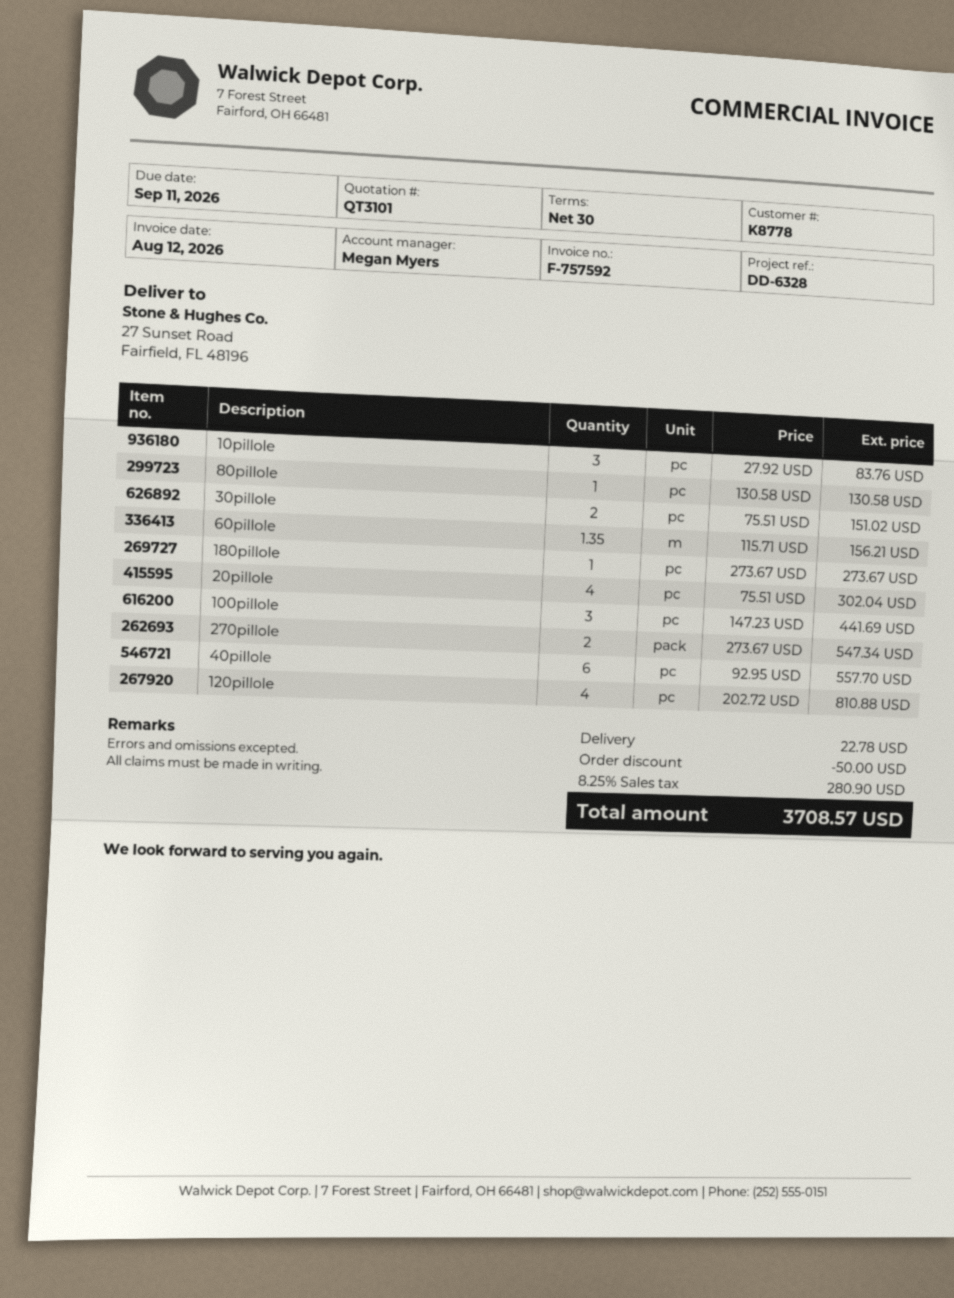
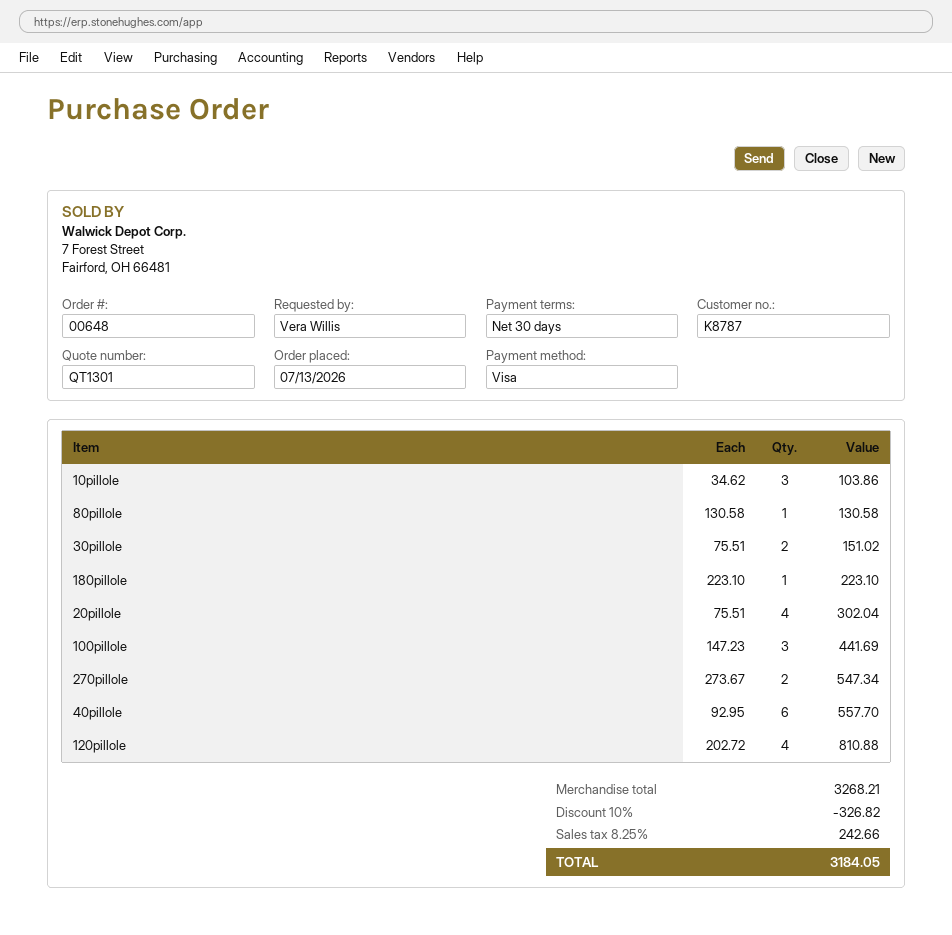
quote number: QT3101 -> QT1301
customer number: K8778 -> K8787
10pillole: 3 x 27.92 = 83.76 -> 3 x 34.62 = 103.86
60pillole: 1.35 x 115.71 = 156.21 -> none
180pillole: 1 x 273.67 = 273.67 -> 1 x 223.10 = 223.10
discount: 50.00 -> 326.82
shipping: 22.78 -> none
tax: 8.25% = 280.90 -> 8.25% = 242.66
total: 3708.57 -> 3184.05

